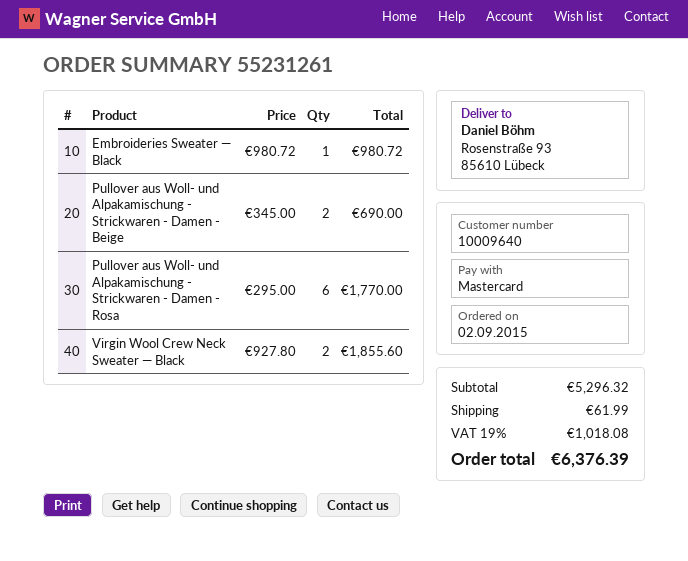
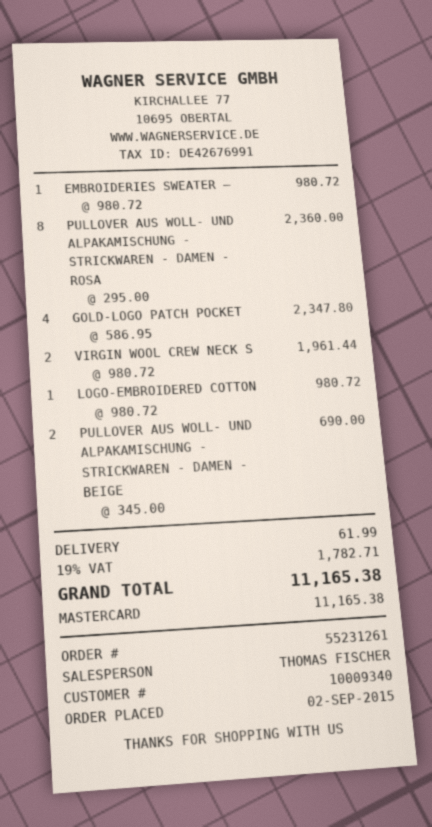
customer number: 10009640 -> 10009340
Pullover aus Woll- und Alpakamischung - Strickwaren - Damen - Rosa: 6 x 295.00 = 1770.00 -> 8 x 295.00 = 2360.00
Virgin Wool Crew Neck Sweater — Black: 2 x 927.80 = 1855.60 -> 2 x 980.72 = 1961.44
GOLD-LOGO PATCH POCKET: none -> 4 x 586.95 = 2347.80
LOGO-EMBROIDERED COTTON: none -> 1 x 980.72 = 980.72
tax: 19% = 1018.08 -> 19% = 1782.71
total: 6376.39 -> 11165.38

